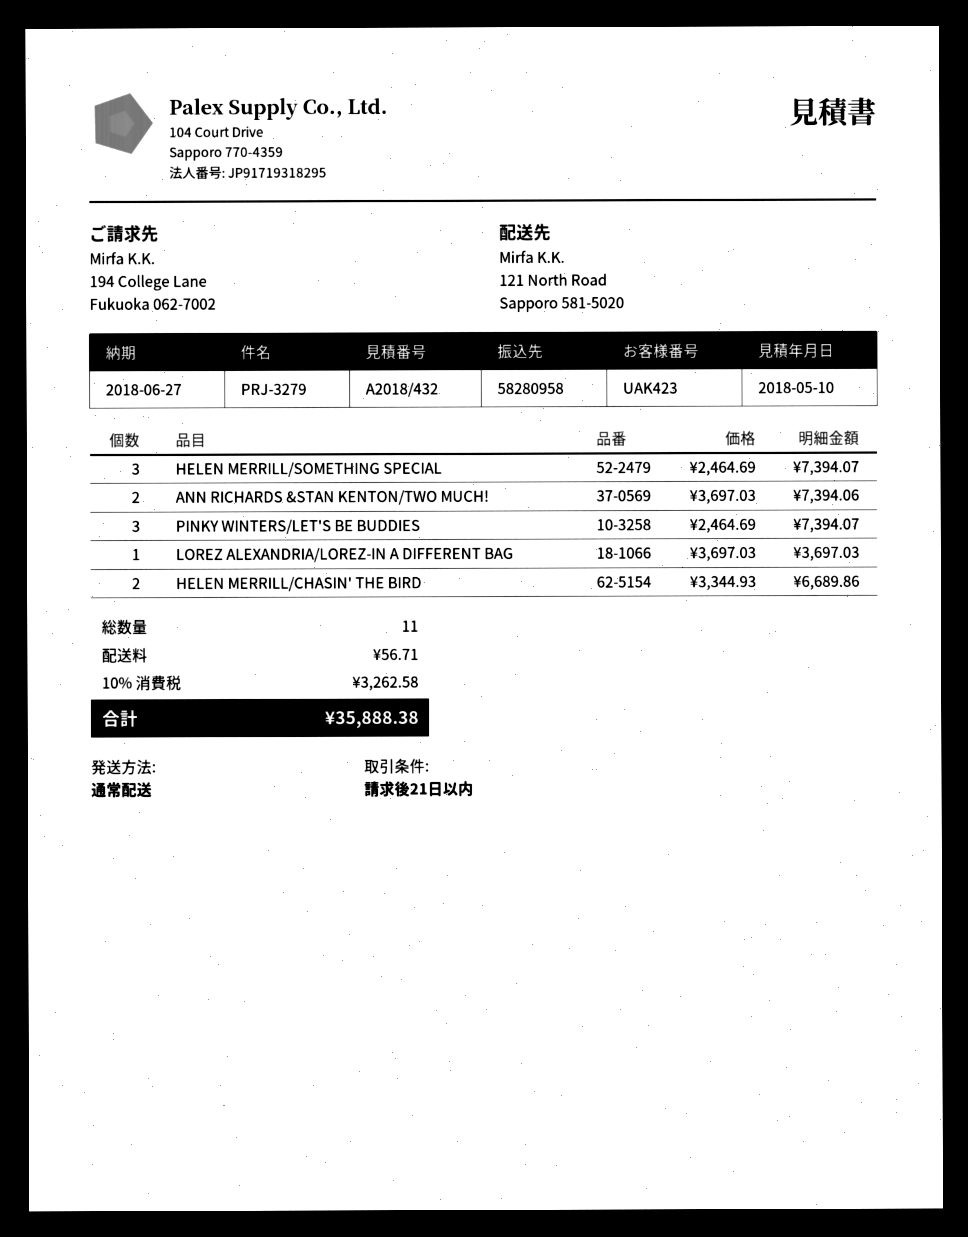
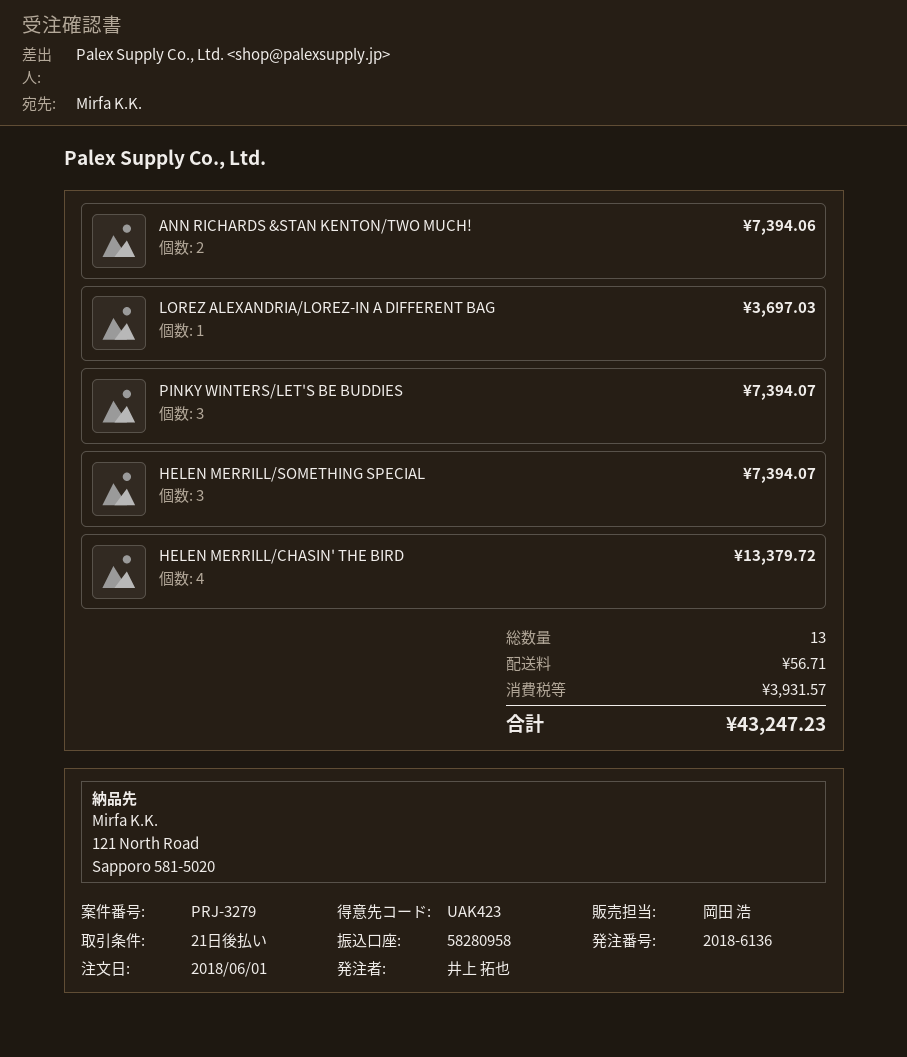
HELEN MERRILL/CHASIN' THE BIRD: 2 for 6689.86 -> 4 for 13379.72
total quantity: 11 -> 13
tax: 3262.58 -> 3931.57
total: 35888.38 -> 43247.23

